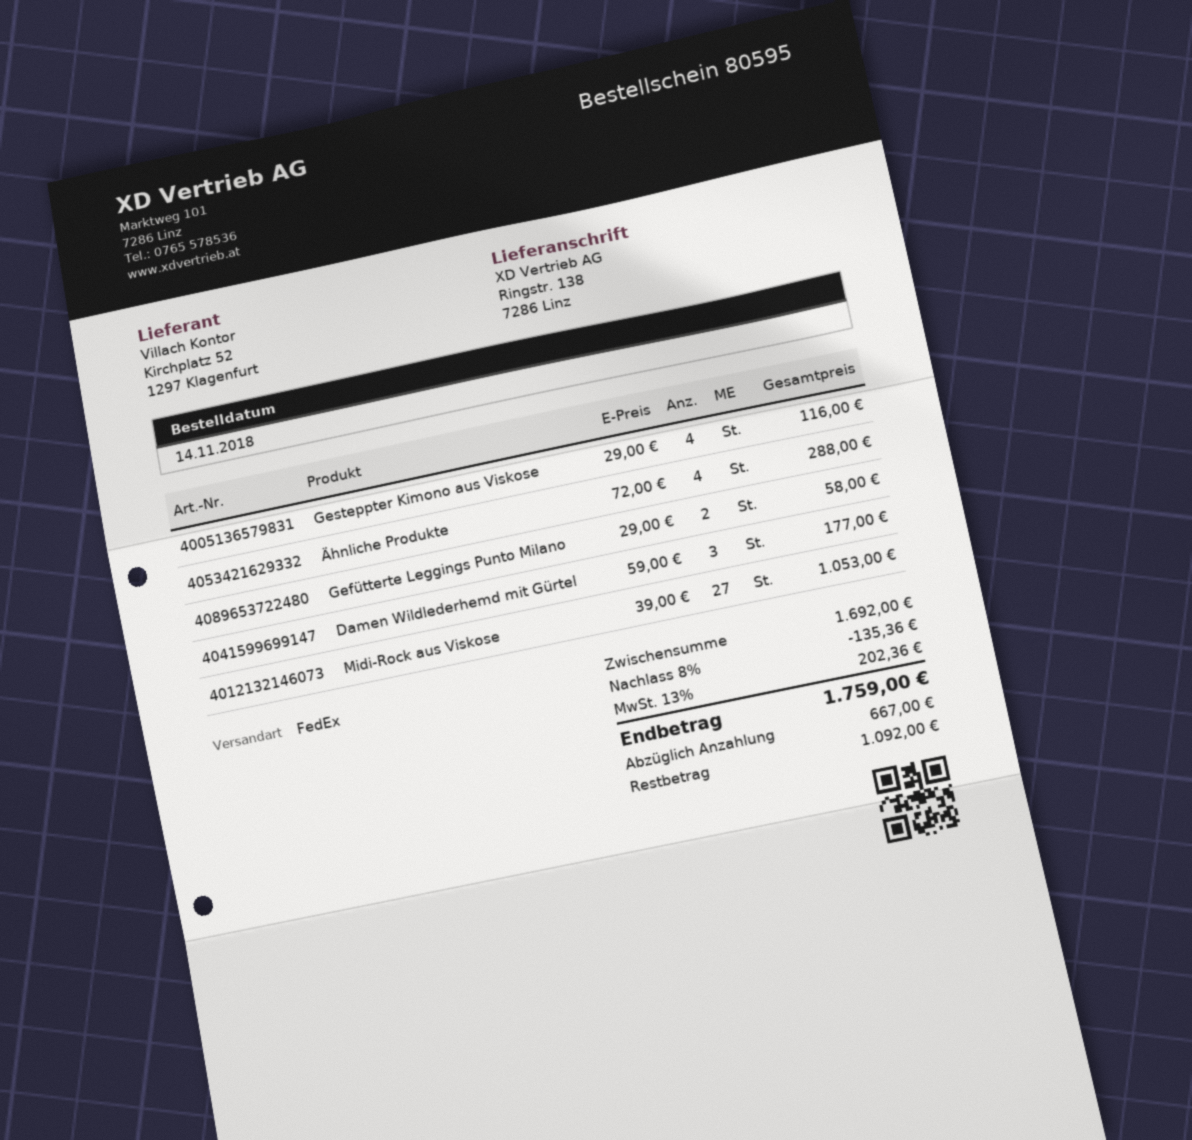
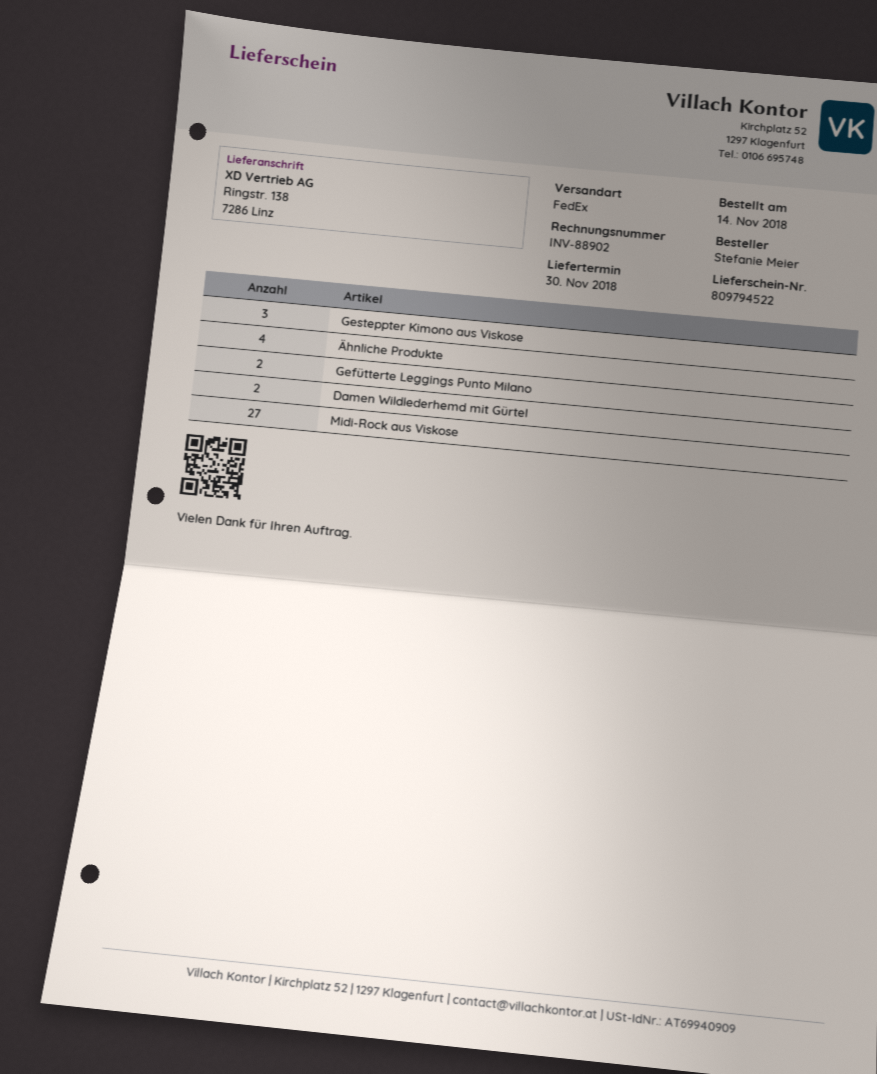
Gesteppter Kimono aus Viskose: 4 -> 3
Damen Wildlederhemd mit Gürtel: 3 -> 2

